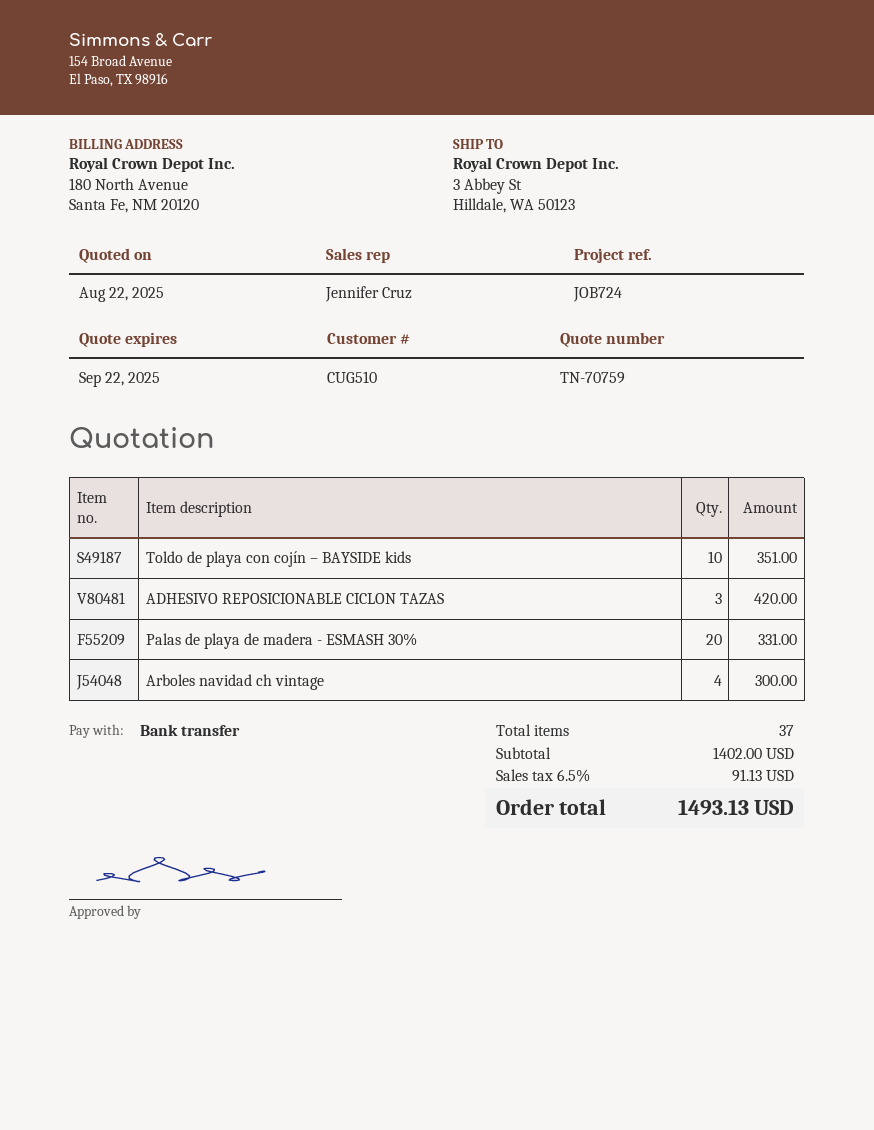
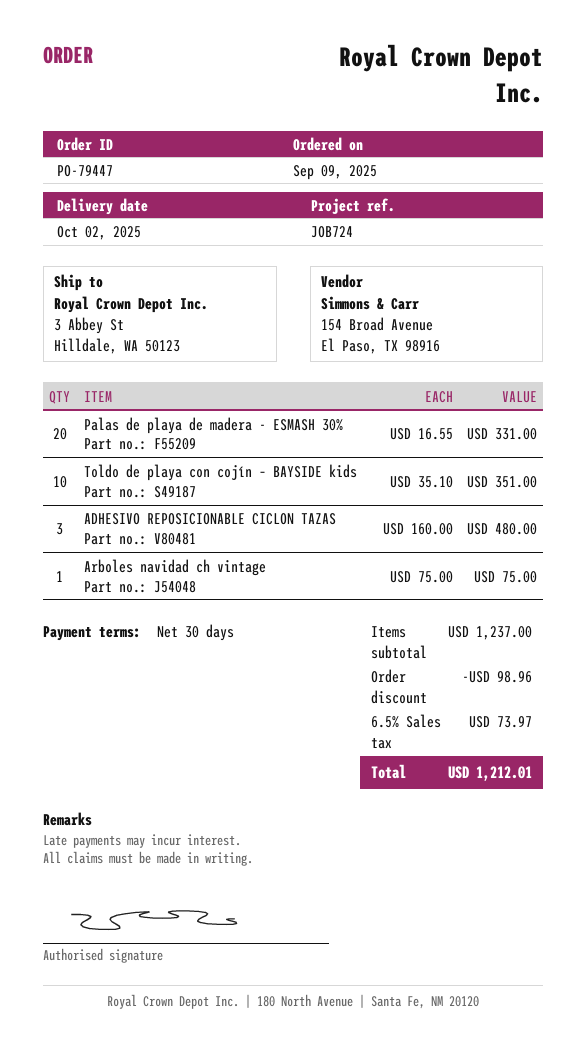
ADHESIVO REPOSICIONABLE CICLON TAZAS: 3 for 420.00 -> 3 for 480.00
Arboles navidad ch vintage: 4 for 300.00 -> 1 for 75.00
subtotal: 1402.00 -> 1237.00
discount: none -> 98.96
tax: 6.5% = 91.13 -> 6.5% = 73.97
total: 1493.13 -> 1212.01

